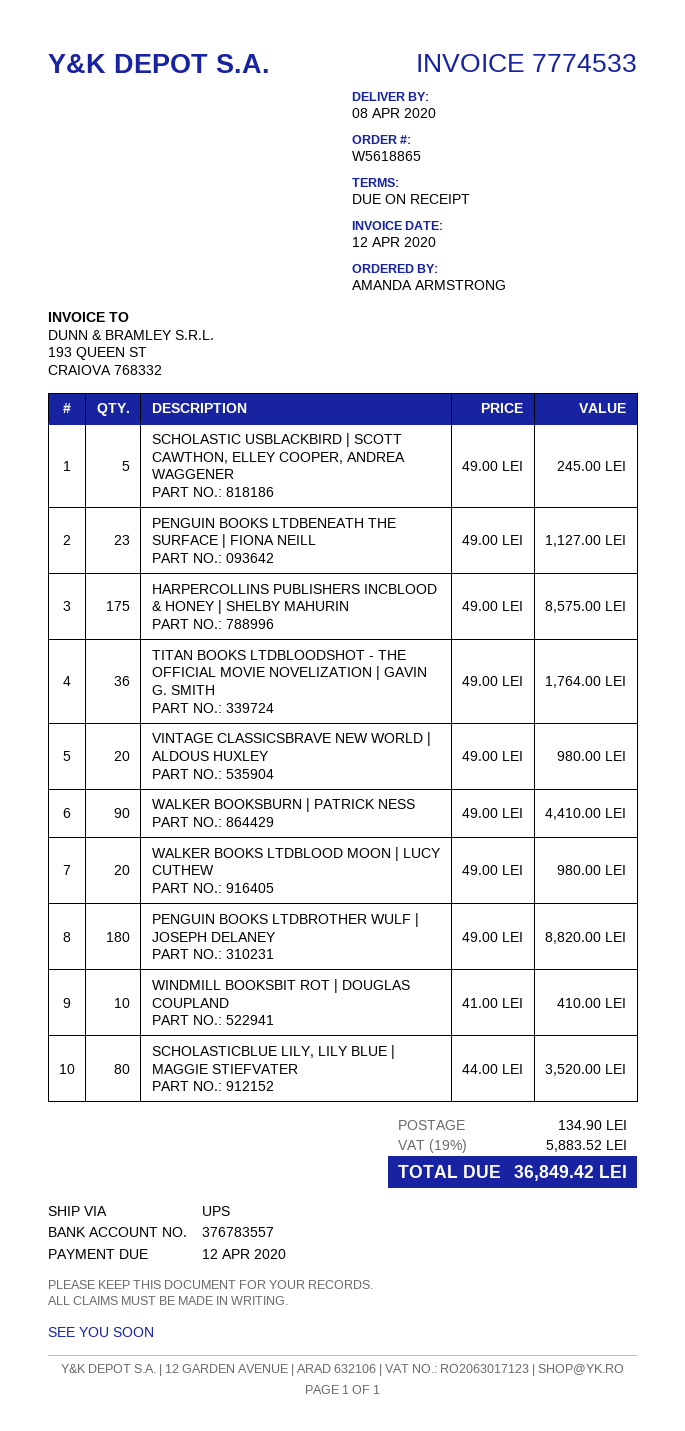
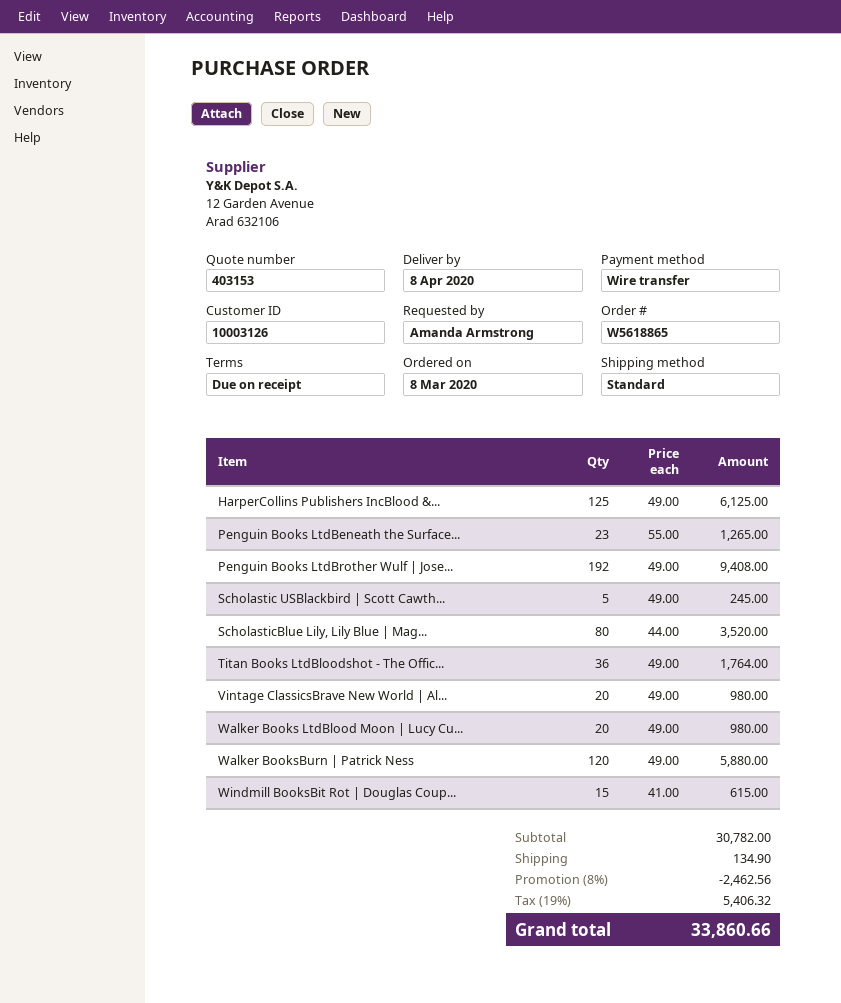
shipping method: UPS -> standard
PENGUIN BOOKS LTDBENEATH THE SURFACE | FIONA NEILL: 23 x 49.00 = 1127.00 -> 23 x 55.00 = 1265.00
HARPERCOLLINS PUBLISHERS INCBLOOD & HONEY | SHELBY MAHURIN: 175 x 49.00 = 8575.00 -> 125 x 49.00 = 6125.00
WALKER BOOKSBURN | PATRICK NESS: 90 x 49.00 = 4410.00 -> 120 x 49.00 = 5880.00
PENGUIN BOOKS LTDBROTHER WULF | JOSEPH DELANEY: 180 x 49.00 = 8820.00 -> 192 x 49.00 = 9408.00
WINDMILL BOOKSBIT ROT | DOUGLAS COUPLAND: 10 x 41.00 = 410.00 -> 15 x 41.00 = 615.00
discount: none -> 8% = 2462.56
tax: 19% = 5883.52 -> 19% = 5406.32
total: 36849.42 -> 33860.66

